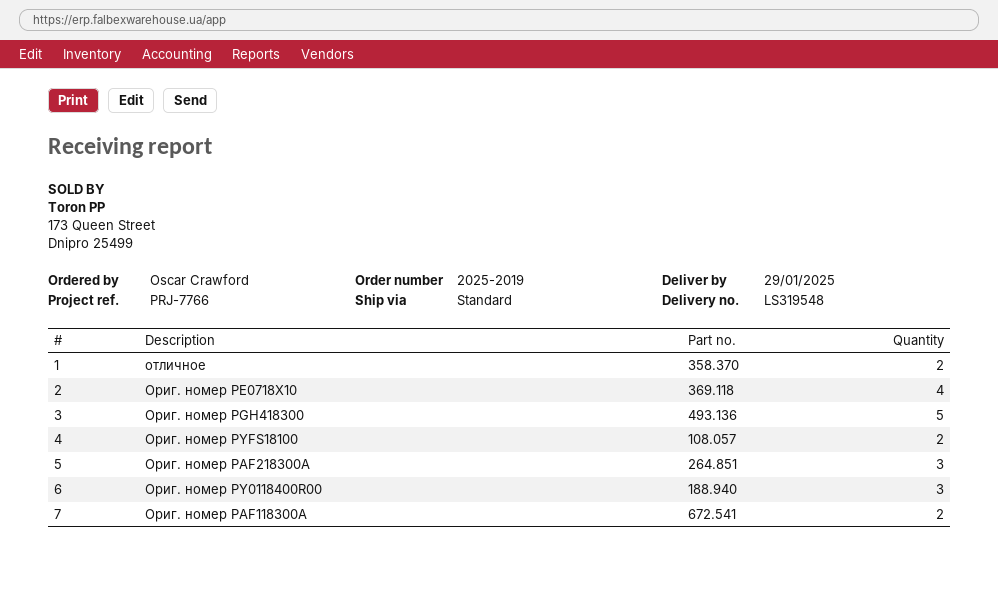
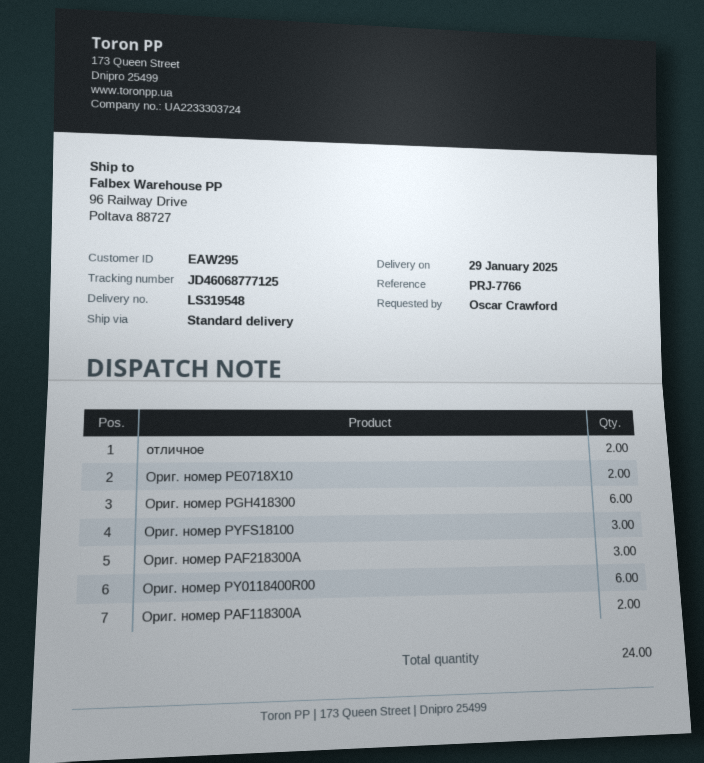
Ориг. номер PE0718X10: 4 -> 2
Ориг. номер PGH418300: 5 -> 6
Ориг. номер PYFS18100: 2 -> 3
Ориг. номер PY0118400R00: 3 -> 6

